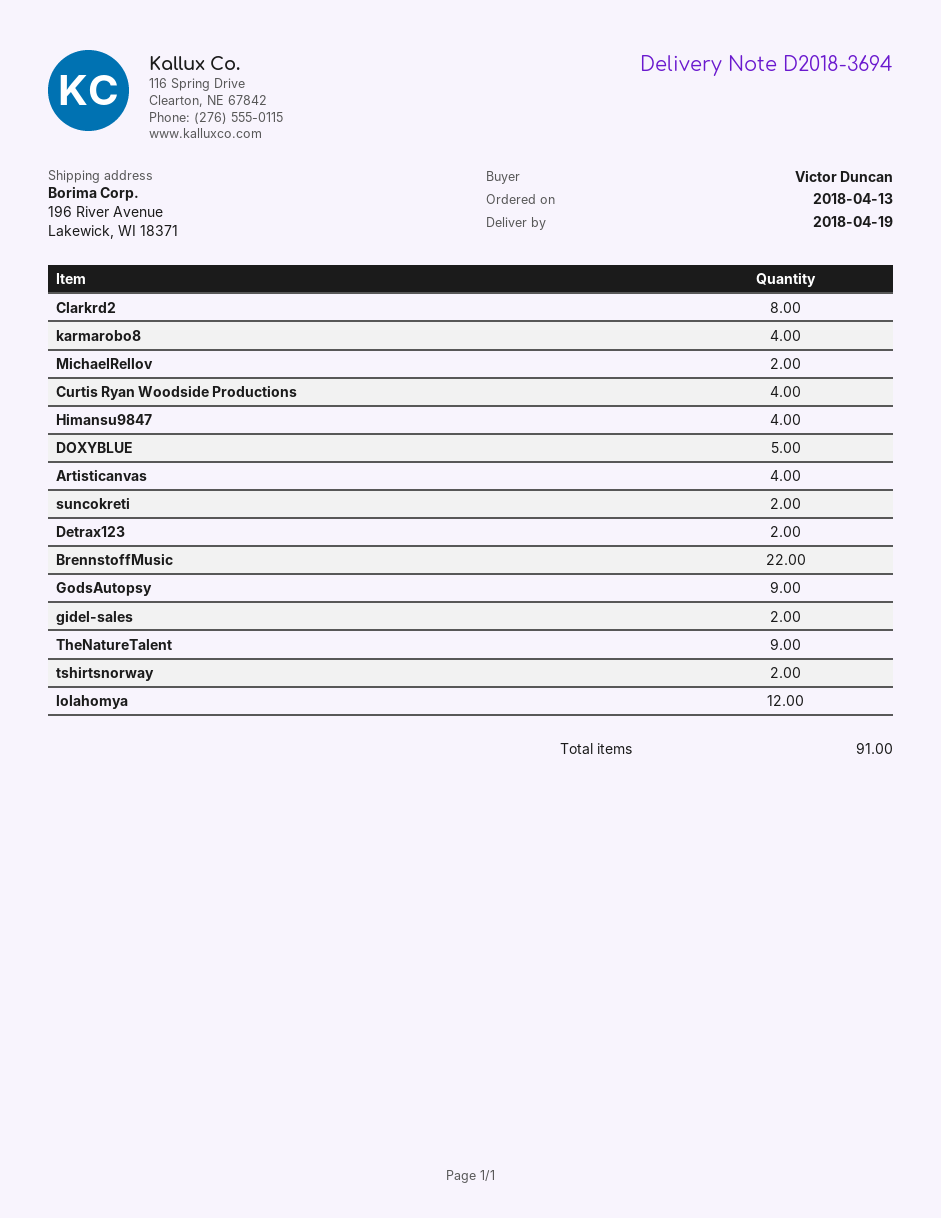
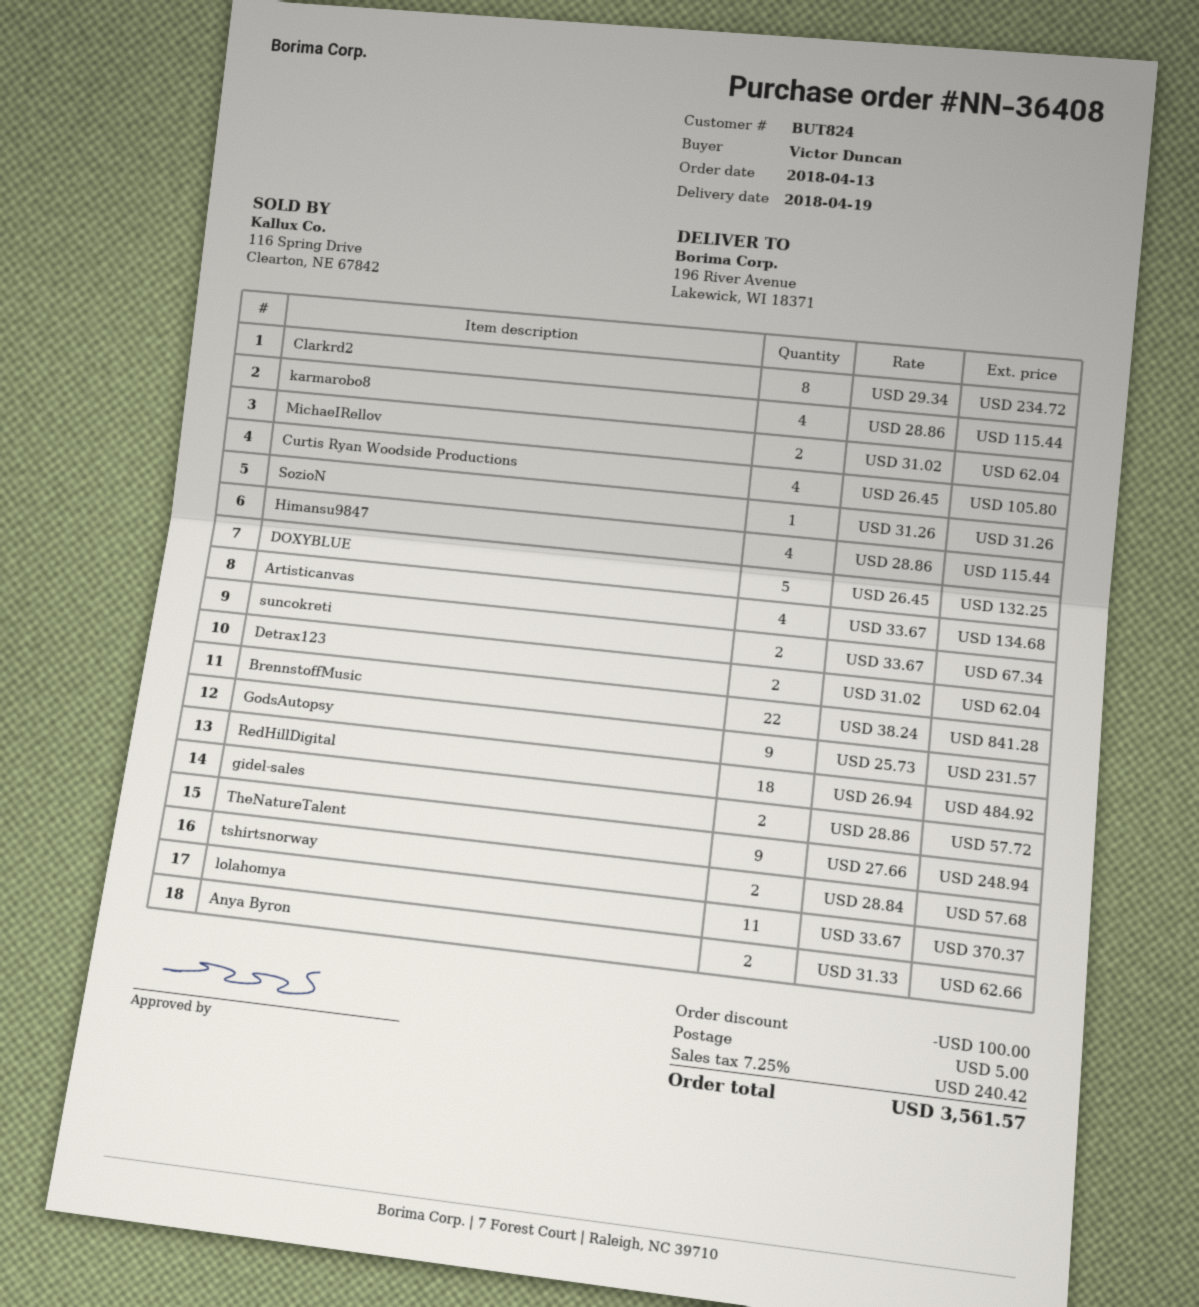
lolahomya: 12 -> 11
SozioN: none -> 1
RedHillDigital: none -> 18
Anya Byron: none -> 2

